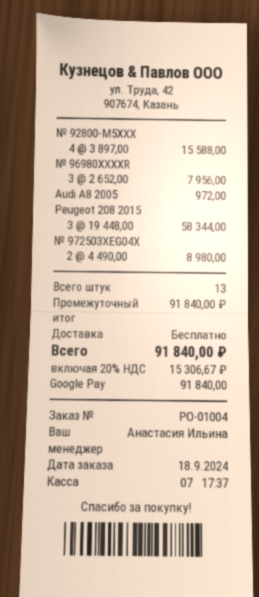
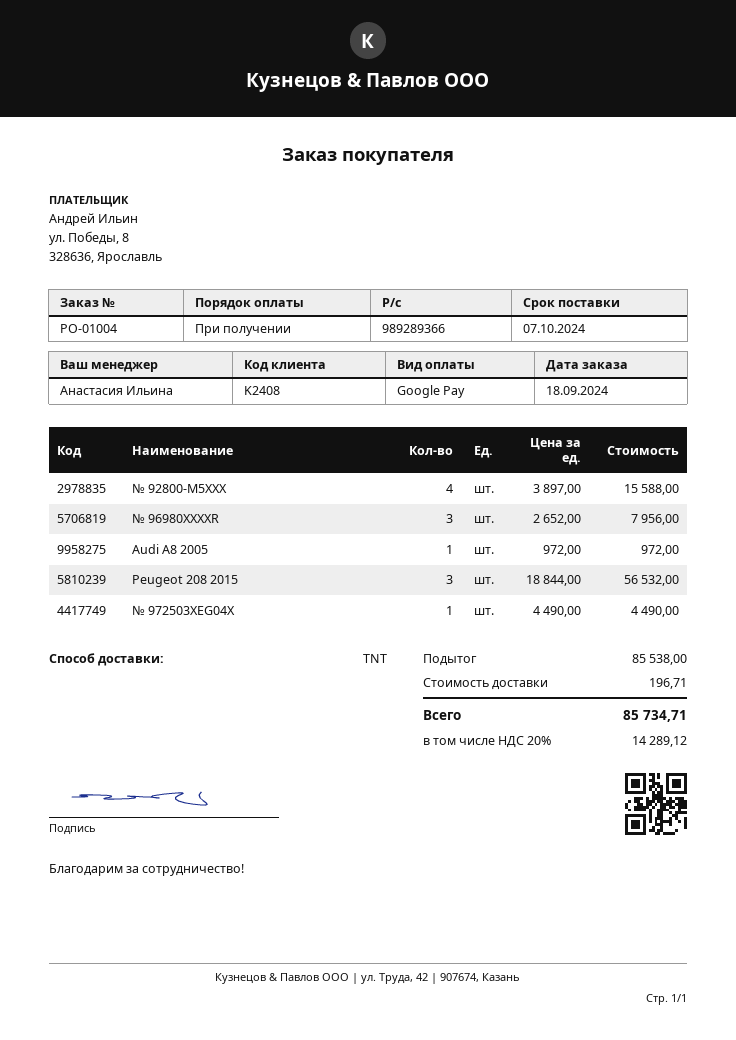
Peugeot 208 2015: 3 x 19448.00 = 58344.00 -> 3 x 18844.00 = 56532.00
№ 972503XEG04X: 2 x 4490.00 = 8980.00 -> 1 x 4490.00 = 4490.00
subtotal: 91840.00 -> 85538.00
shipping: 0.00 -> 196.71
tax: 20% = 15306.67 -> 20% = 14289.12
total: 91840.00 -> 85734.71

